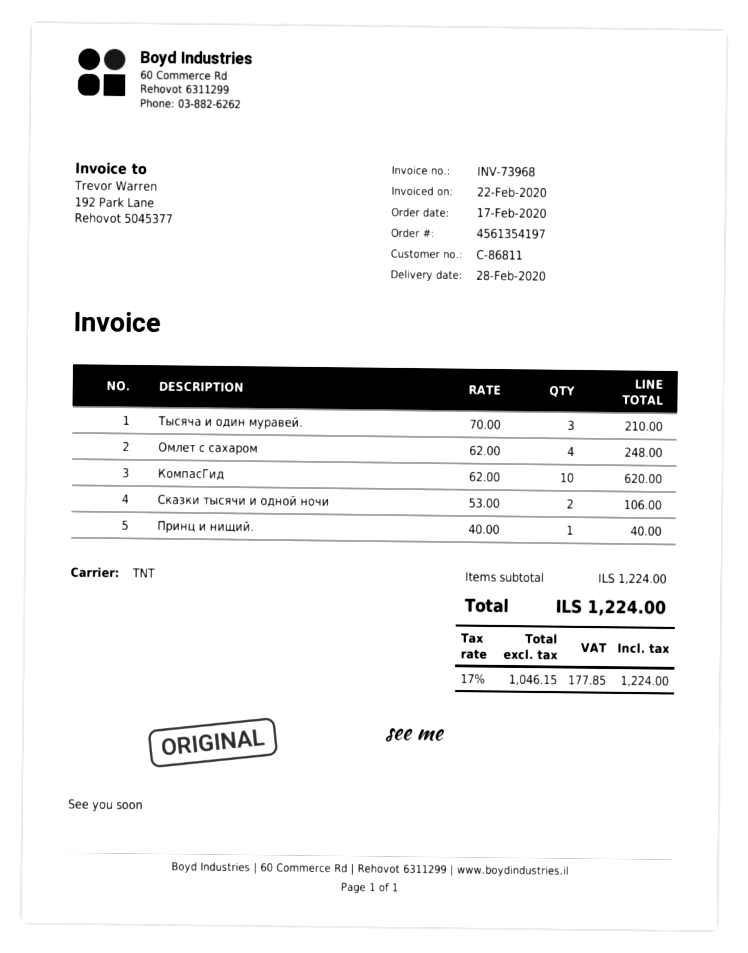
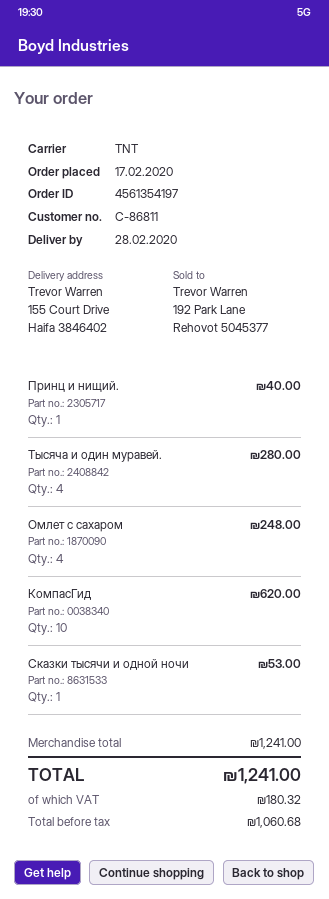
Тысяча и один муравей.: 3 for 210.00 -> 4 for 280.00
Сказки тысячи и одной ночи: 2 for 106.00 -> 1 for 53.00
subtotal: 1224.00 -> 1241.00
net: 1046.15 -> 1060.68
tax: 177.85 -> 180.32
total: 1224.00 -> 1241.00

